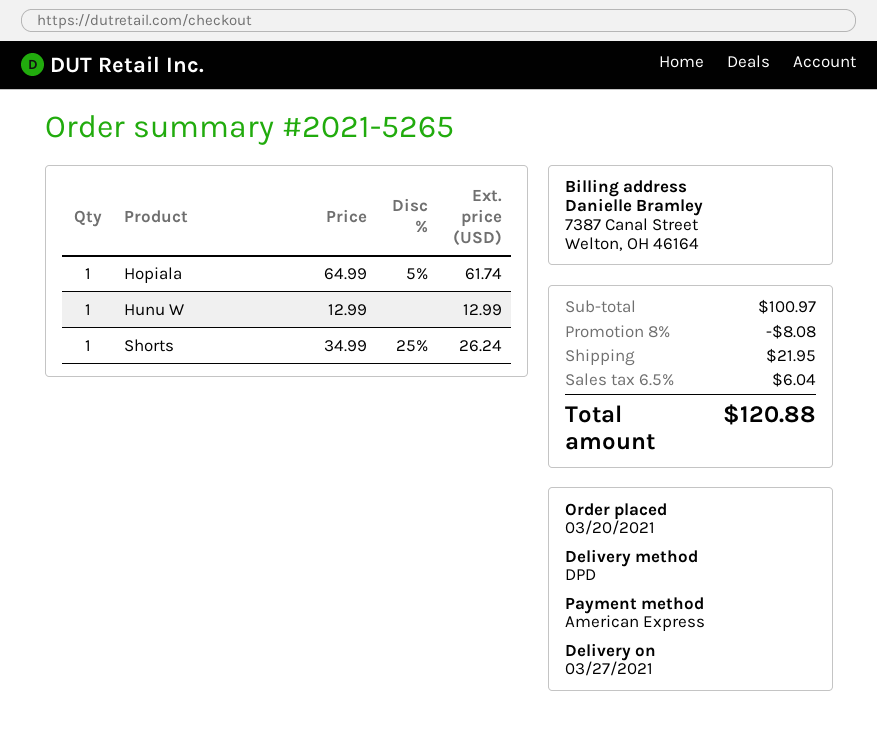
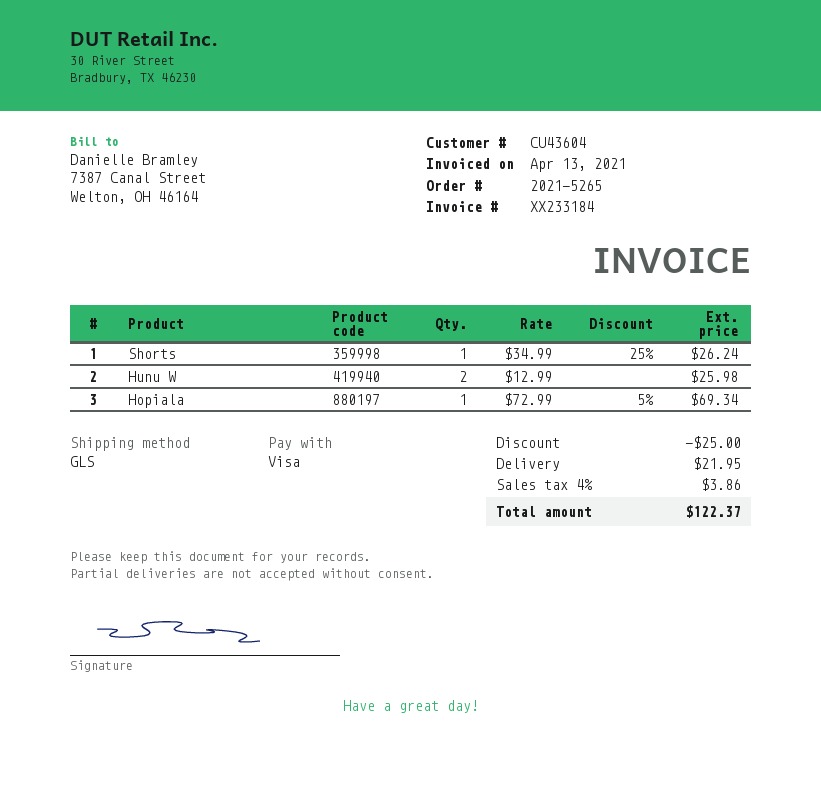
payment method: American Express -> Visa
shipping method: DPD -> GLS
Hopiala: 1 x 64.99 - 5% = 61.74 -> 1 x 72.99 - 5% = 69.34
Hunu W: 1 x 12.99 = 12.99 -> 2 x 12.99 = 25.98
discount: 8.08 -> 25.00
tax: 6.5% = 6.04 -> 4% = 3.86
total: 120.88 -> 122.37

